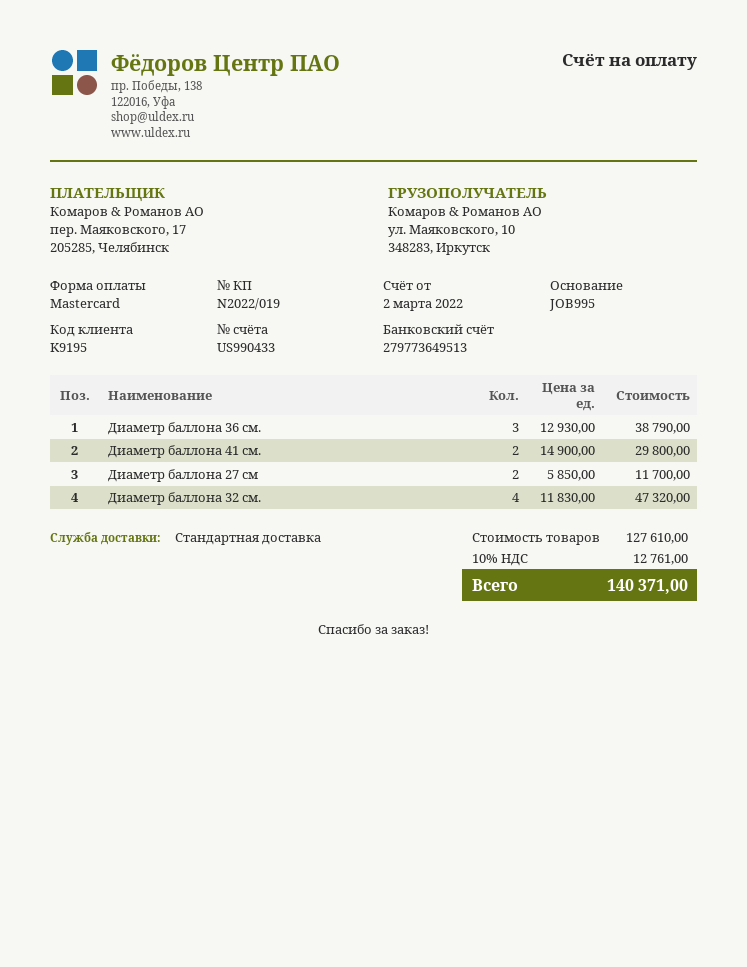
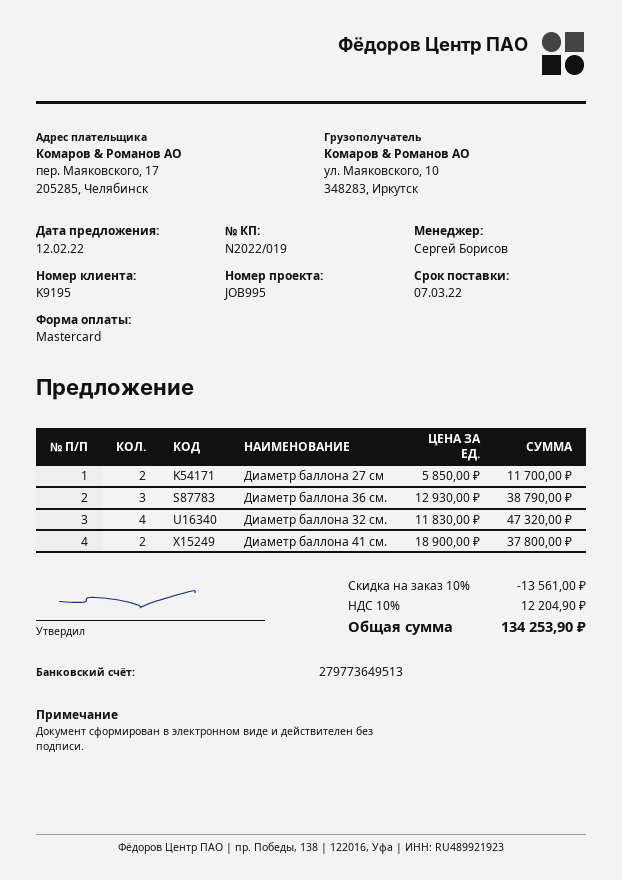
Диаметр баллона 41 см.: 2 x 14900.00 = 29800.00 -> 2 x 18900.00 = 37800.00
discount: none -> 10% = 13561.00
tax: 10% = 12761.00 -> 10% = 12204.90
total: 140371.00 -> 134253.90

